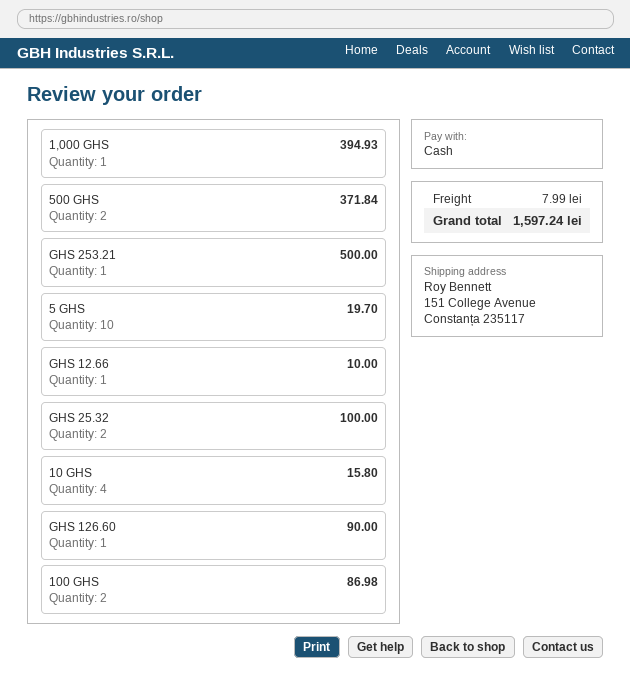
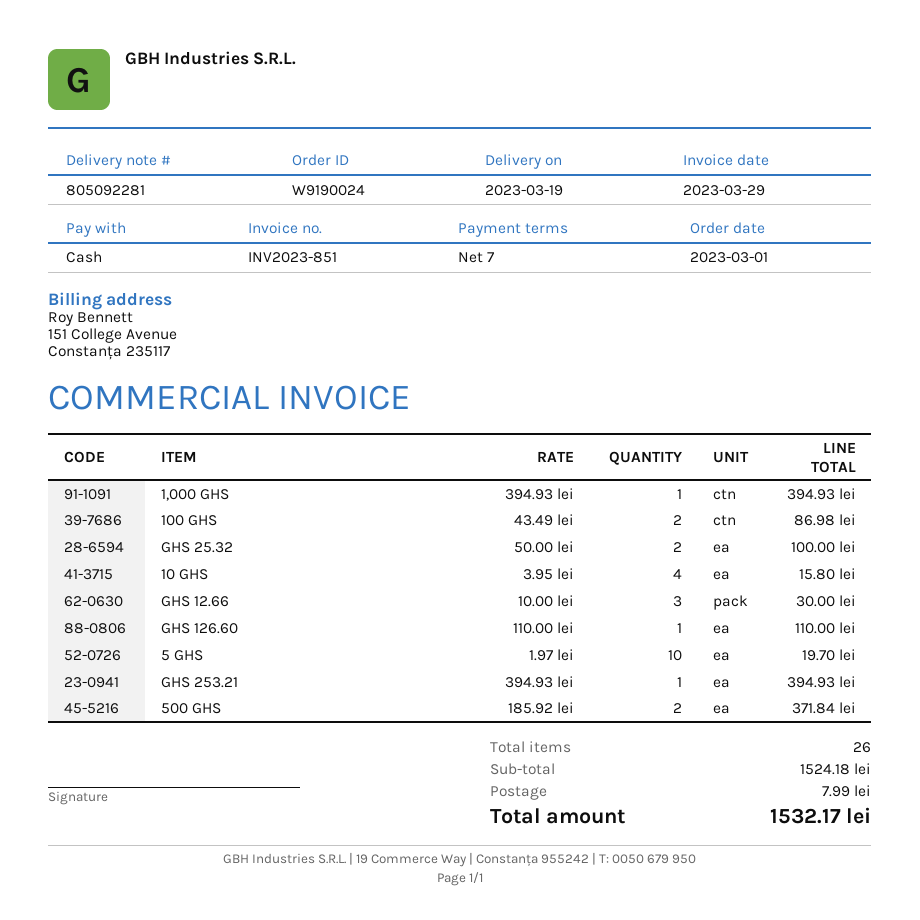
GHS 253.21: 1 for 500.00 -> 1 for 394.93
GHS 12.66: 1 for 10.00 -> 3 for 30.00
GHS 126.60: 1 for 90.00 -> 1 for 110.00
total: 1597.24 -> 1532.17

